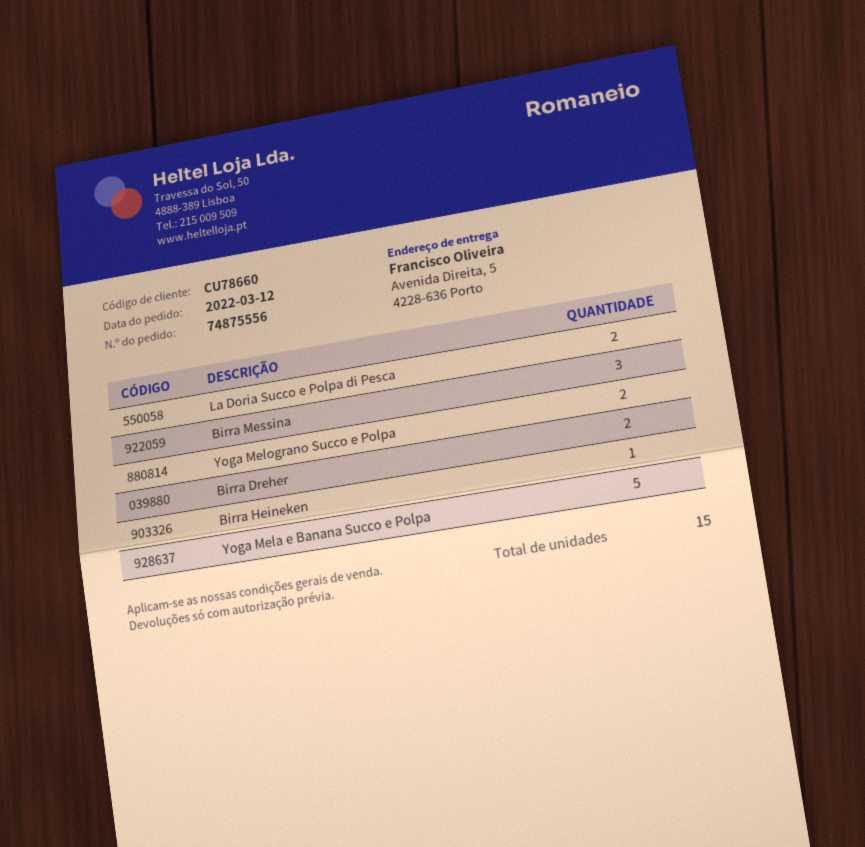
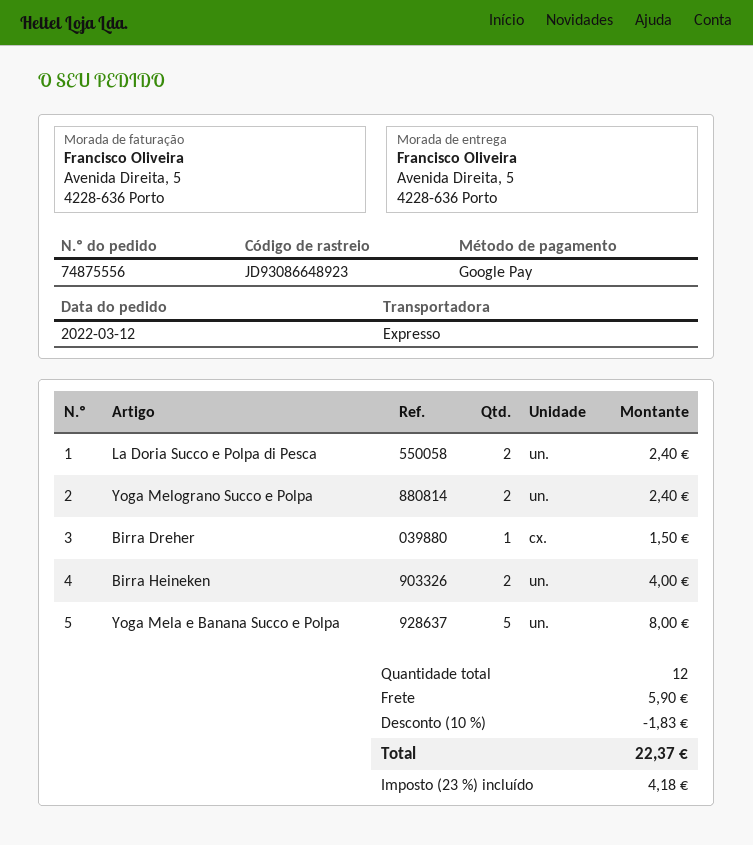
Birra Messina: 3 -> none
Birra Dreher: 2 -> 1
Birra Heineken: 1 -> 2
total quantity: 15 -> 12

